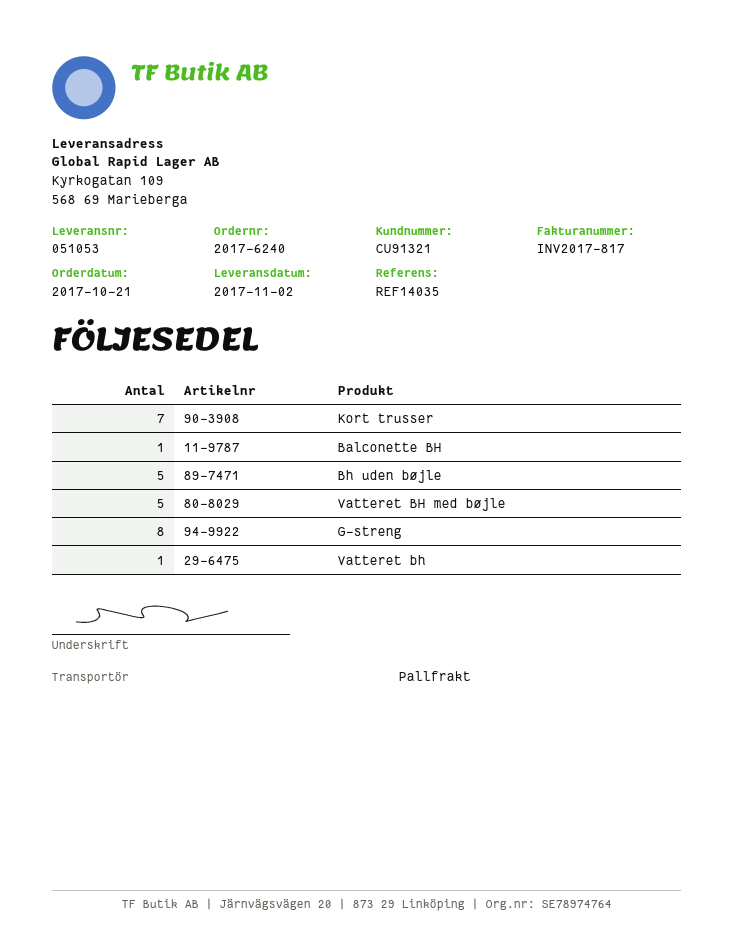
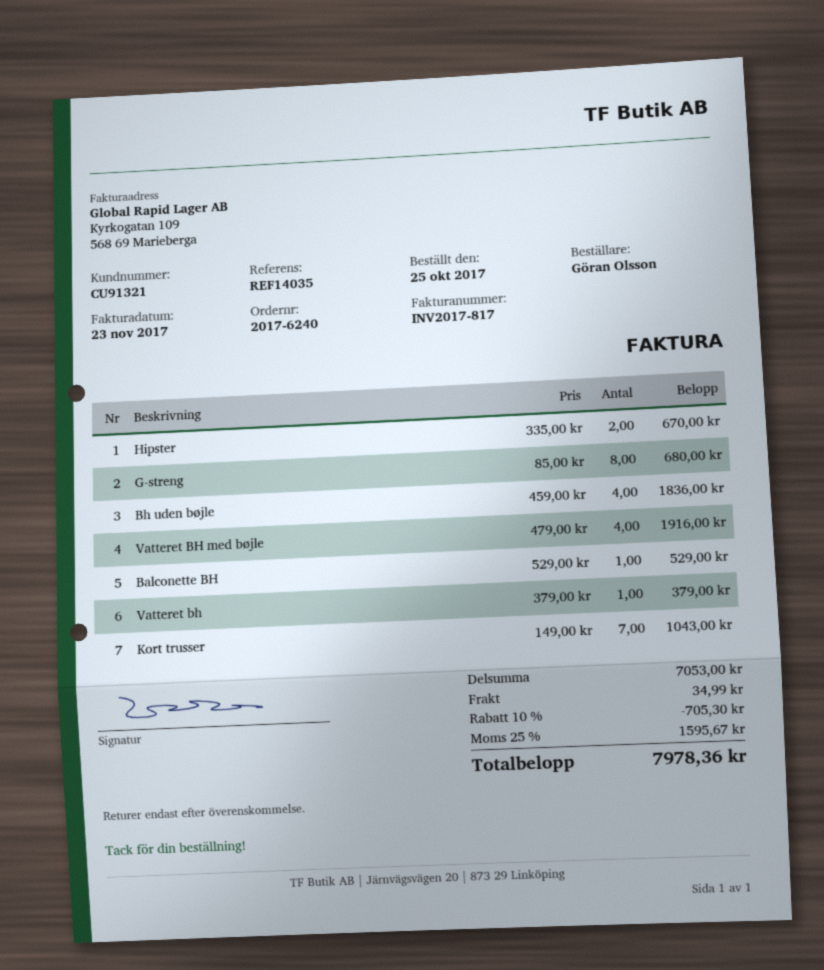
order date: 2017-10-21 -> 2017-10-25
Bh uden bøjle: 5 -> 4
Vatteret BH med bøjle: 5 -> 4
Hipster: none -> 2

